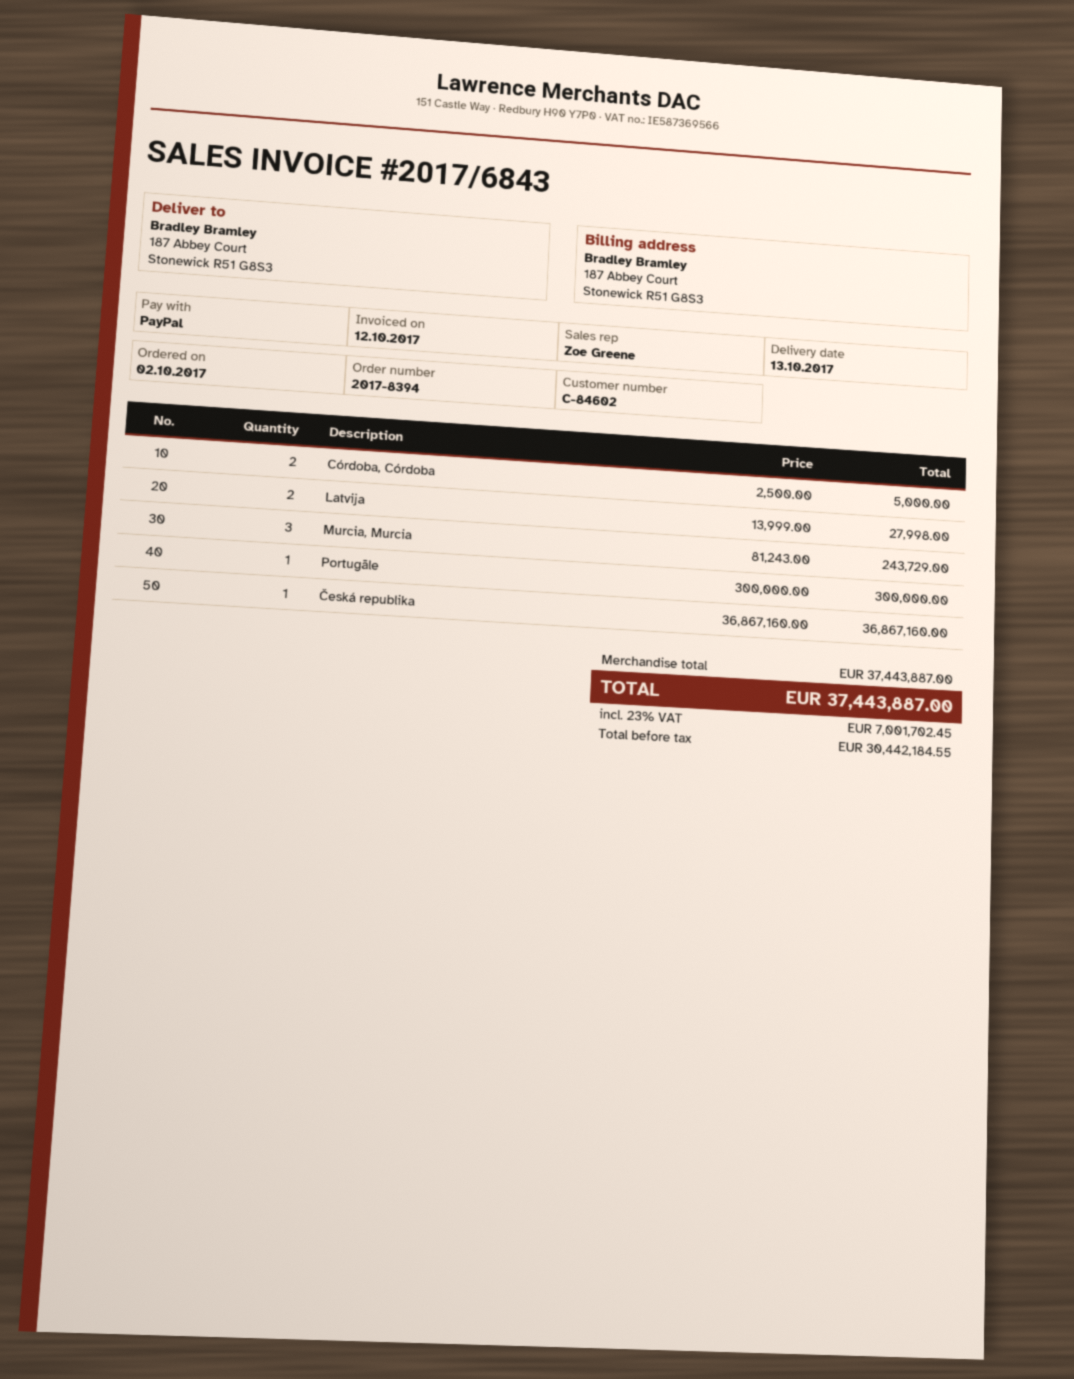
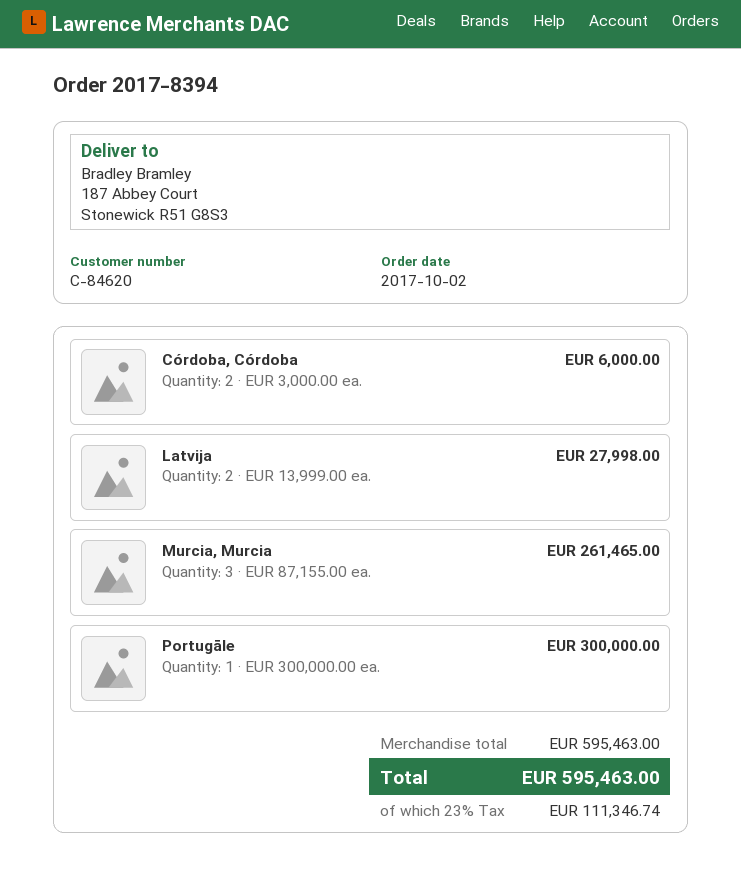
customer number: C-84602 -> C-84620
Córdoba, Córdoba: 2 x 2500.00 = 5000.00 -> 2 x 3000.00 = 6000.00
Murcia, Murcia: 3 x 81243.00 = 243729.00 -> 3 x 87155.00 = 261465.00
Česká republika: 1 x 36867160.00 = 36867160.00 -> none
subtotal: 37443887.00 -> 595463.00
tax: 23% = 7001702.45 -> 23% = 111346.74
total: 37443887.00 -> 595463.00

